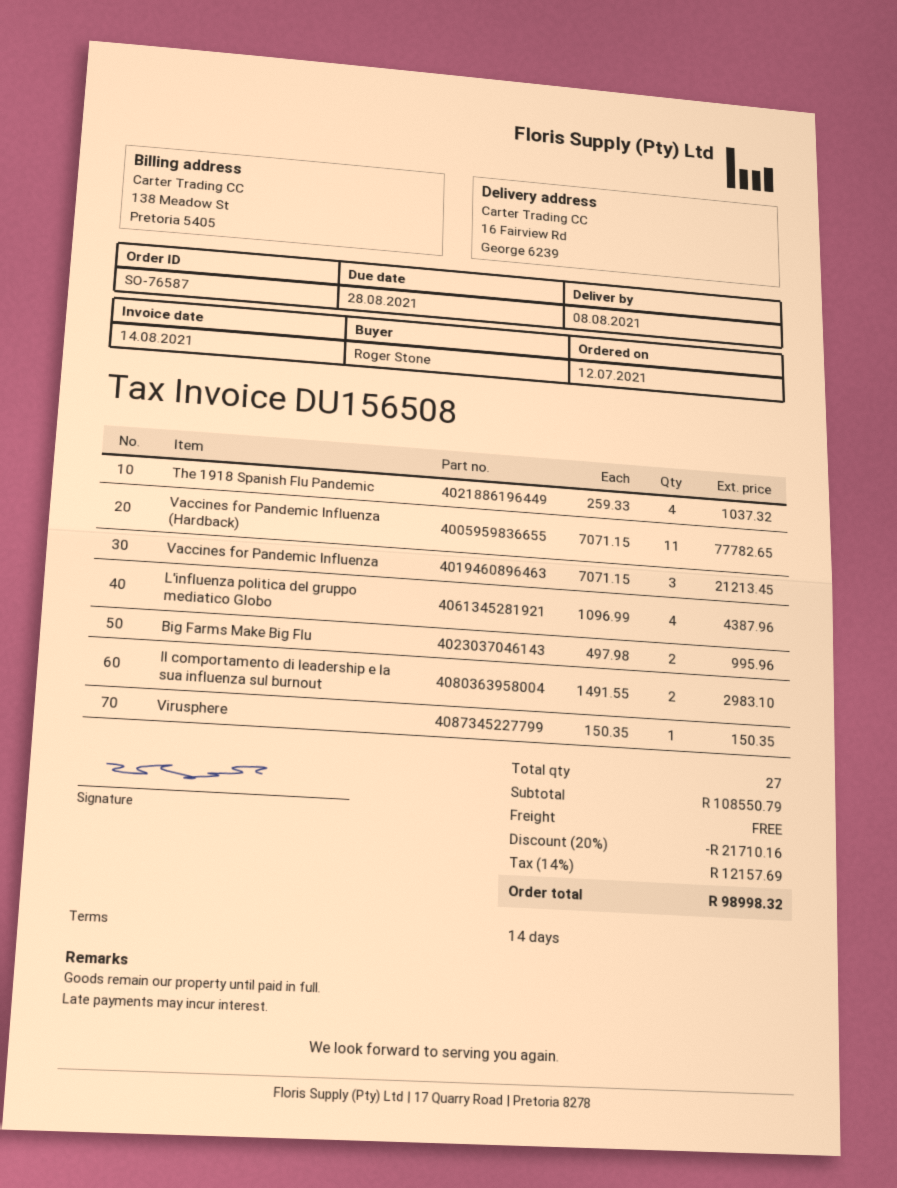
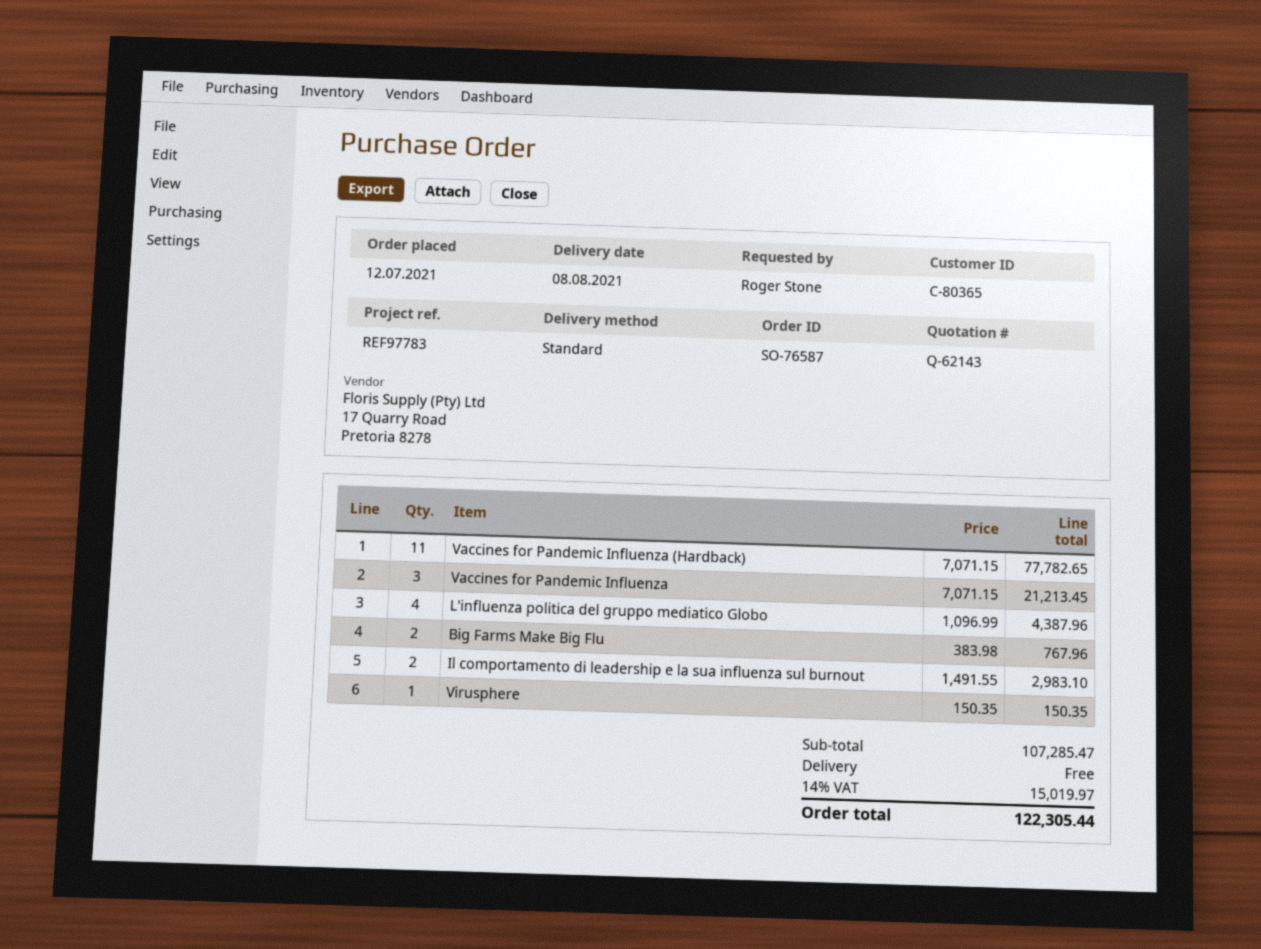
The 1918 Spanish Flu Pandemic: 4 x 259.33 = 1037.32 -> none
Big Farms Make Big Flu: 2 x 497.98 = 995.96 -> 2 x 383.98 = 767.96
subtotal: 108550.79 -> 107285.47
discount: 20% = 21710.16 -> none
tax: 14% = 12157.69 -> 14% = 15019.97
total: 98998.32 -> 122305.44

